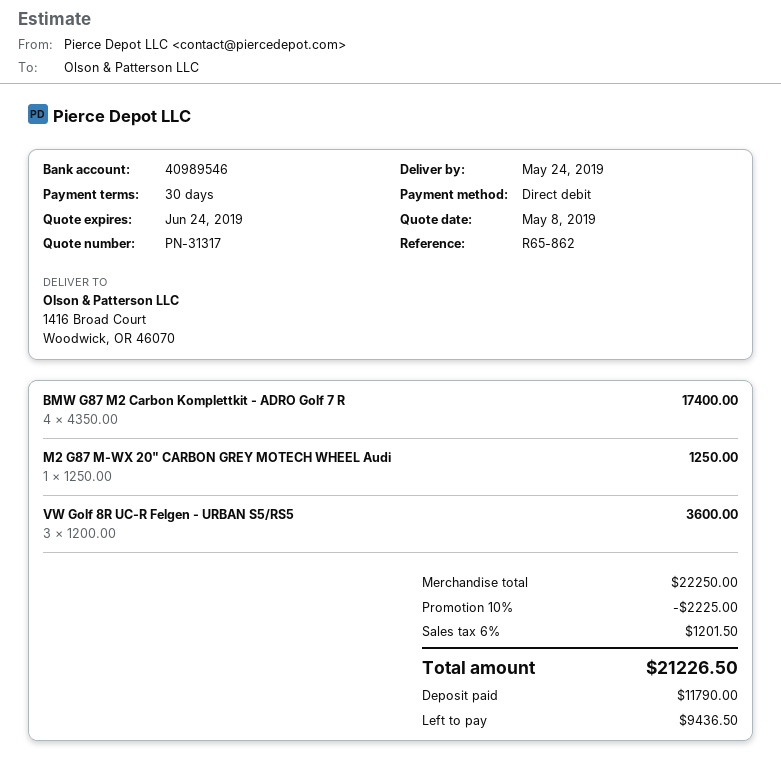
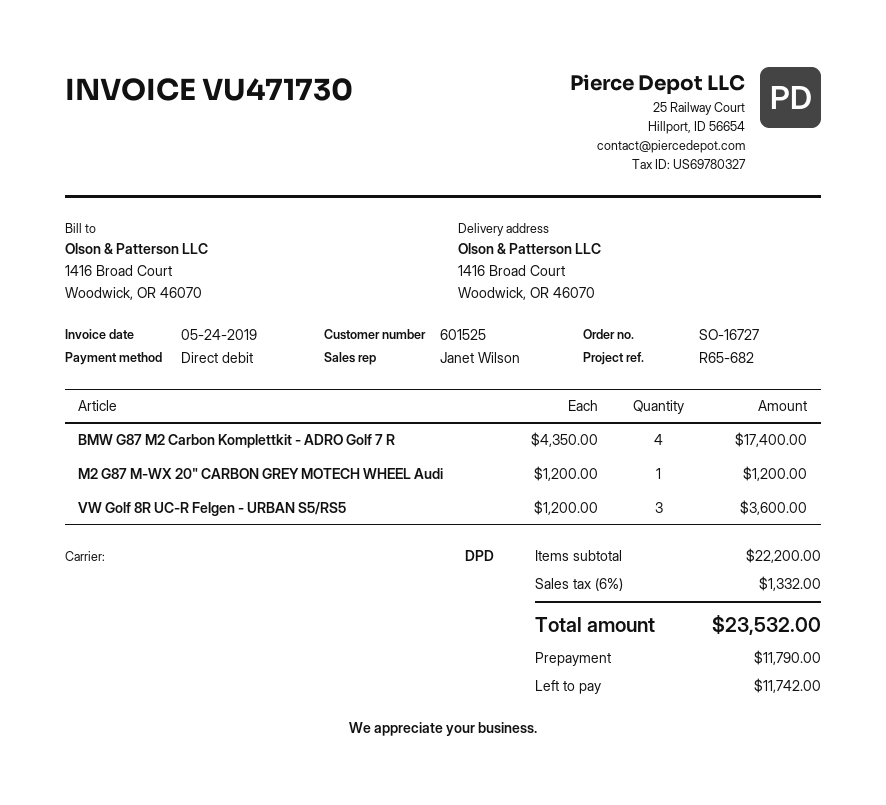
reference: R65-862 -> R65-682
M2 G87 M-WX 20" CARBON GREY MOTECH WHEEL Audi: 1 x 1250.00 = 1250.00 -> 1 x 1200.00 = 1200.00
subtotal: 22250.00 -> 22200.00
discount: 10% = 2225.00 -> none
tax: 6% = 1201.50 -> 6% = 1332.00
total: 21226.50 -> 23532.00
balance: 9436.50 -> 11742.00

